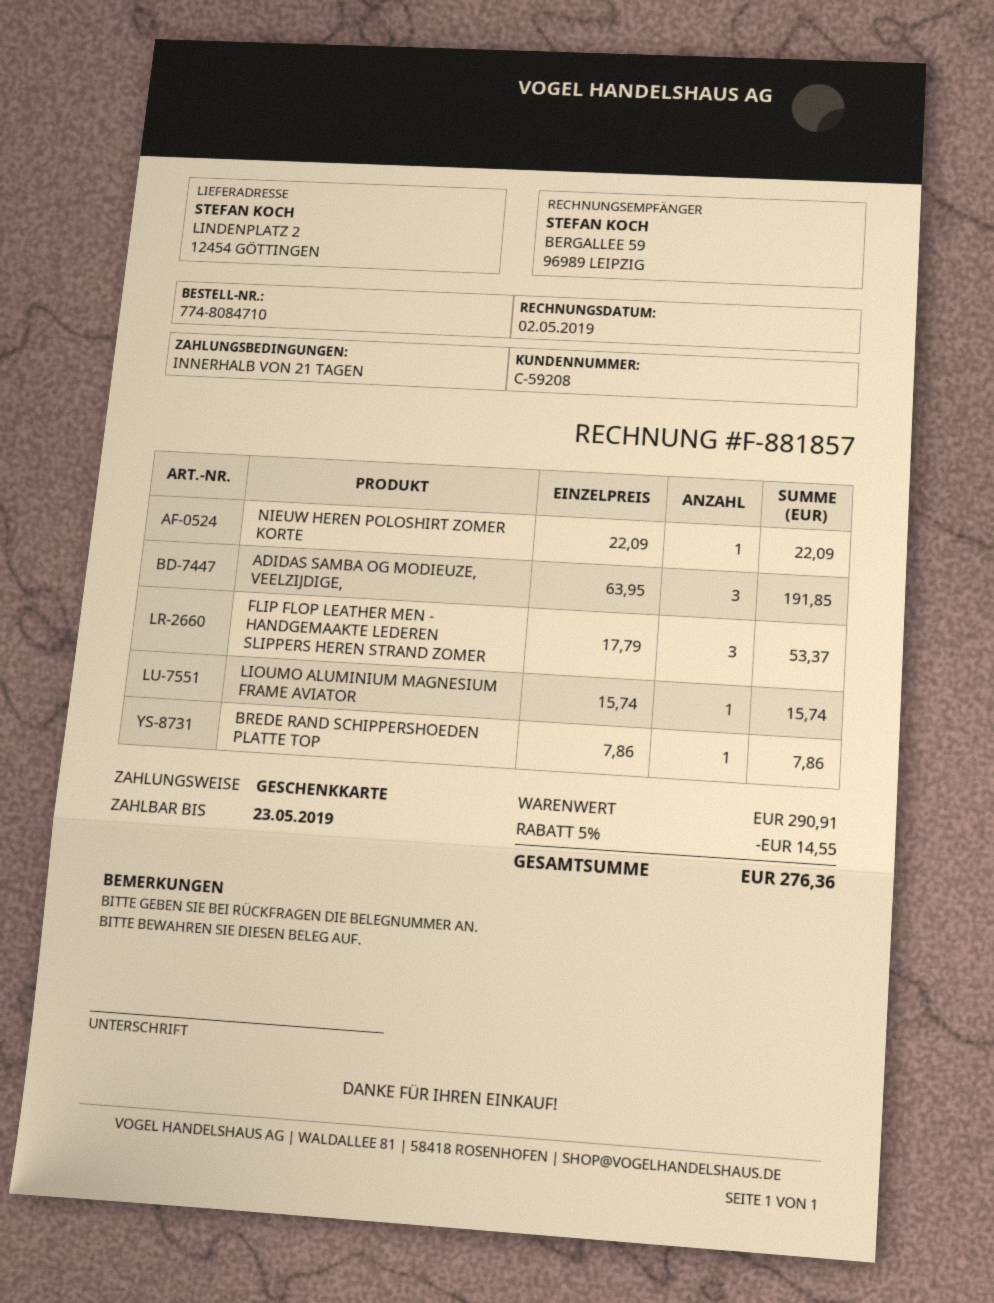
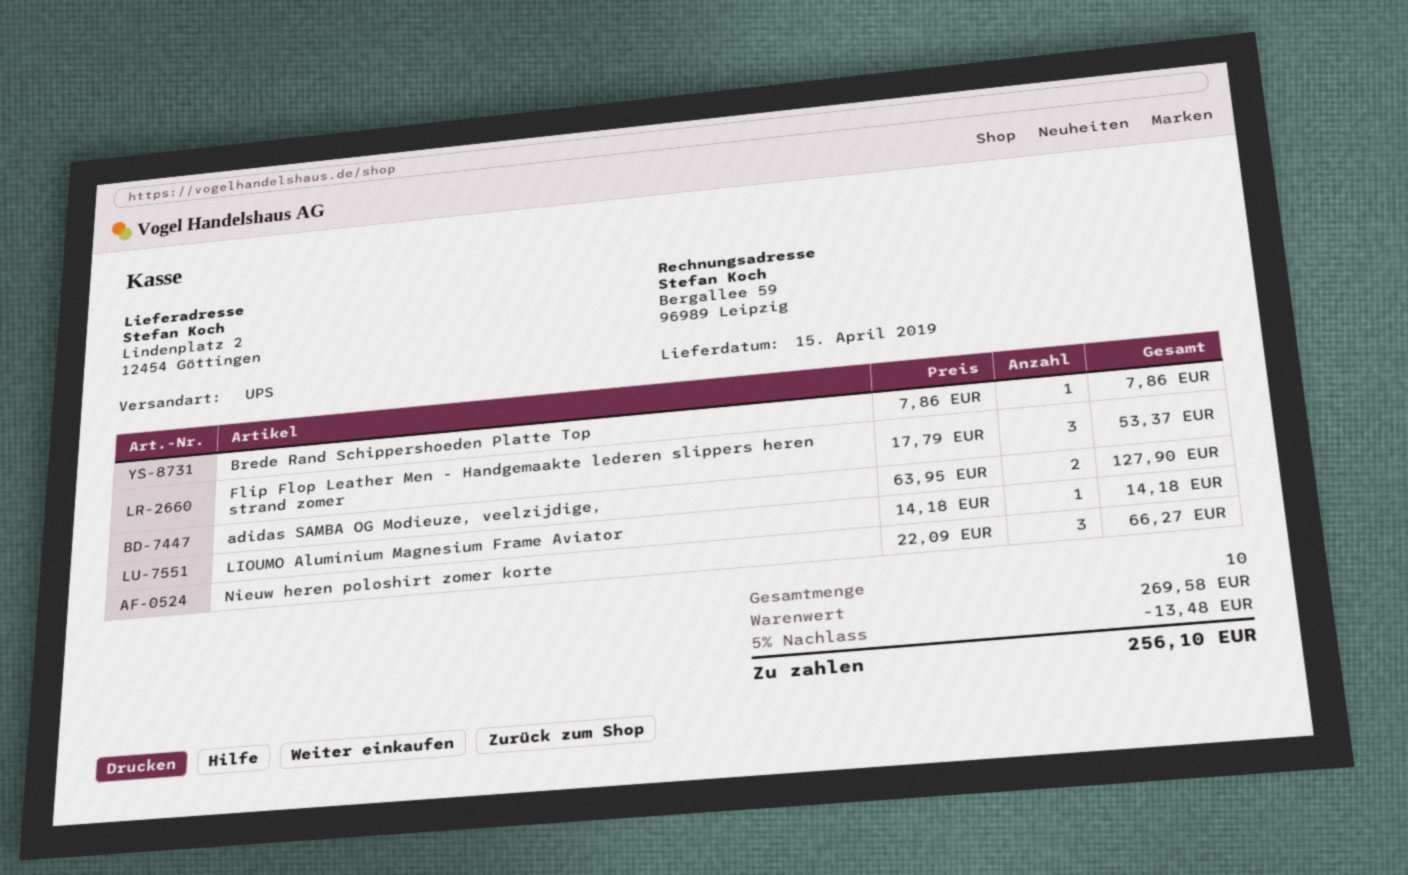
NIEUW HEREN POLOSHIRT ZOMER KORTE: 1 x 22.09 = 22.09 -> 3 x 22.09 = 66.27
ADIDAS SAMBA OG MODIEUZE, VEELZIJDIGE,: 3 x 63.95 = 191.85 -> 2 x 63.95 = 127.90
LIOUMO ALUMINIUM MAGNESIUM FRAME AVIATOR: 1 x 15.74 = 15.74 -> 1 x 14.18 = 14.18
subtotal: 290.91 -> 269.58
discount: 5% = 14.55 -> 5% = 13.48
total: 276.36 -> 256.10

